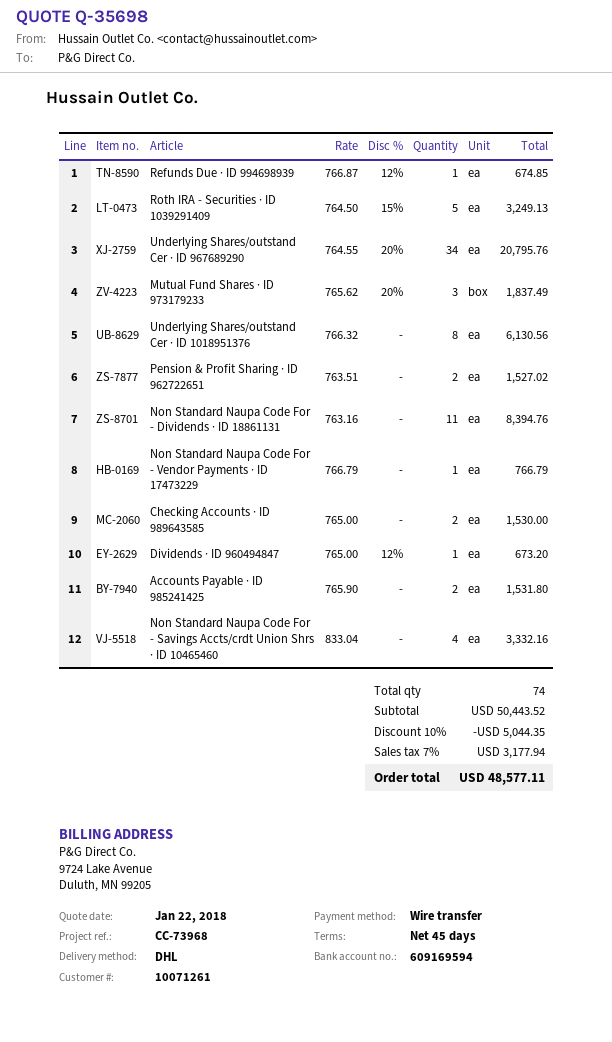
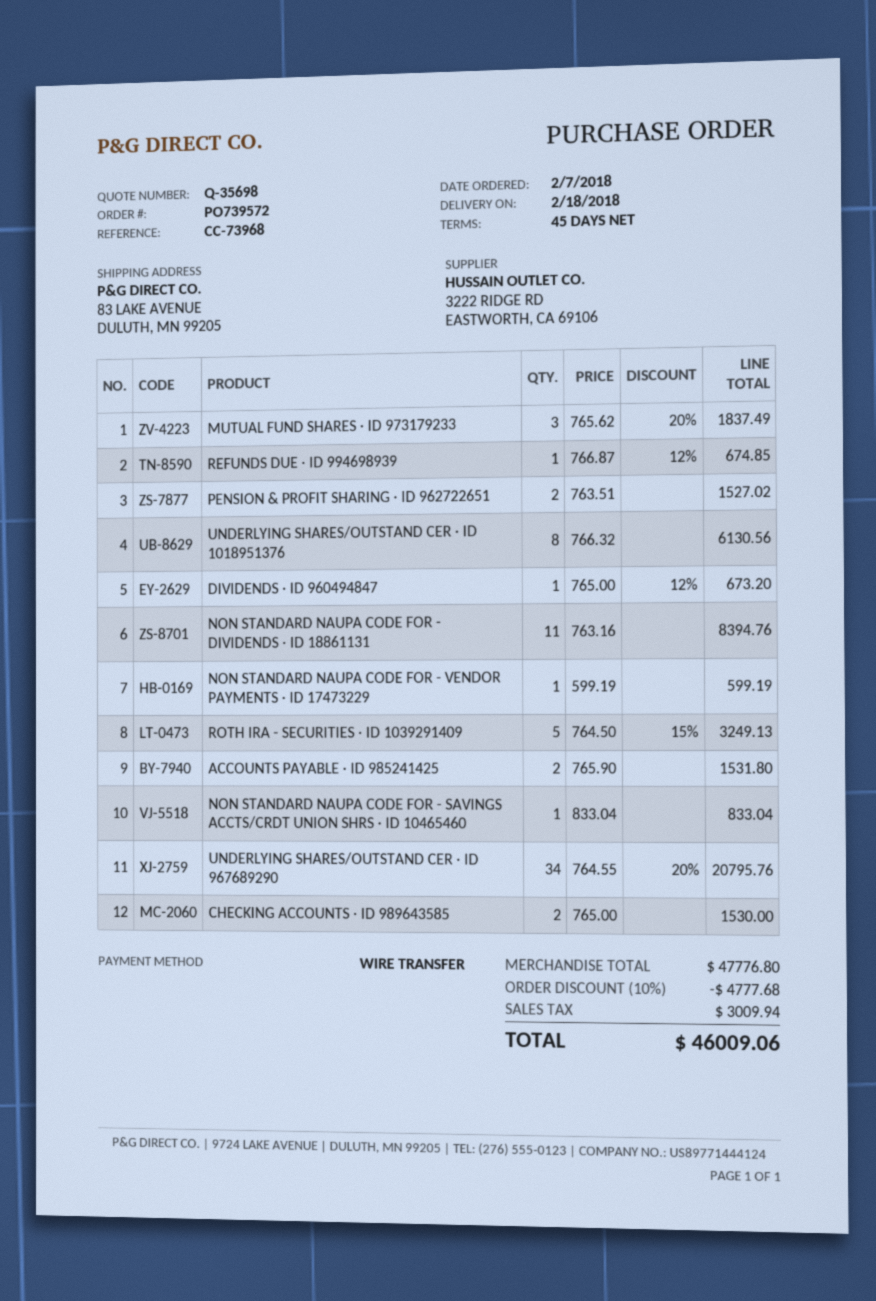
Non Standard Naupa Code For - Vendor Payments · ID 17473229: 1 x 766.79 = 766.79 -> 1 x 599.19 = 599.19
Non Standard Naupa Code For - Savings Accts/crdt Union Shrs · ID 10465460: 4 x 833.04 = 3332.16 -> 1 x 833.04 = 833.04
subtotal: 50443.52 -> 47776.80
discount: 10% = 5044.35 -> 10% = 4777.68
tax: 3177.94 -> 3009.94
total: 48577.11 -> 46009.06

